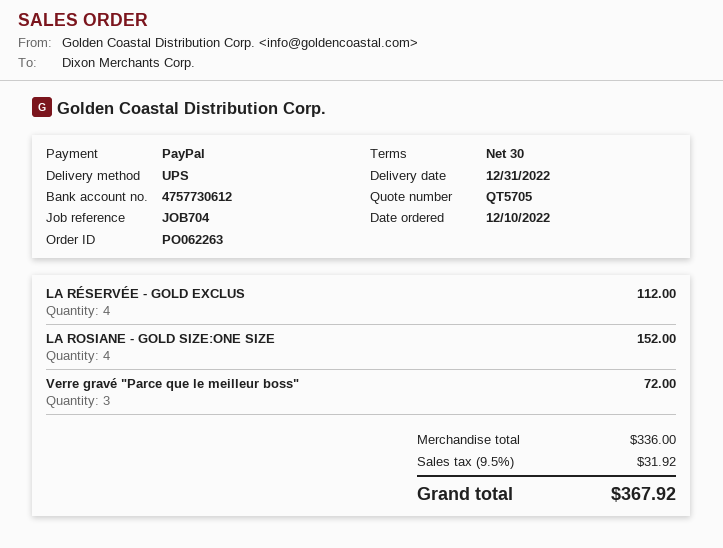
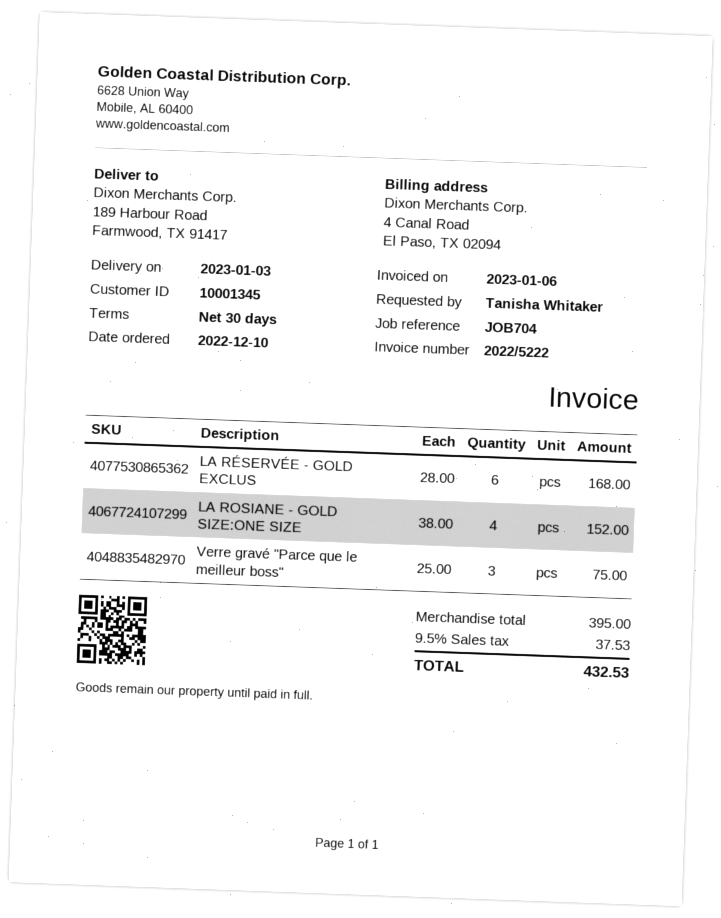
delivery date: 2022-12-31 -> 2023-01-03
LA RÉSERVÉE - GOLD EXCLUS: 4 for 112.00 -> 6 for 168.00
Verre gravé "Parce que le meilleur boss": 3 for 72.00 -> 3 for 75.00
subtotal: 336.00 -> 395.00
tax: 9.5% = 31.92 -> 9.5% = 37.53
total: 367.92 -> 432.53

